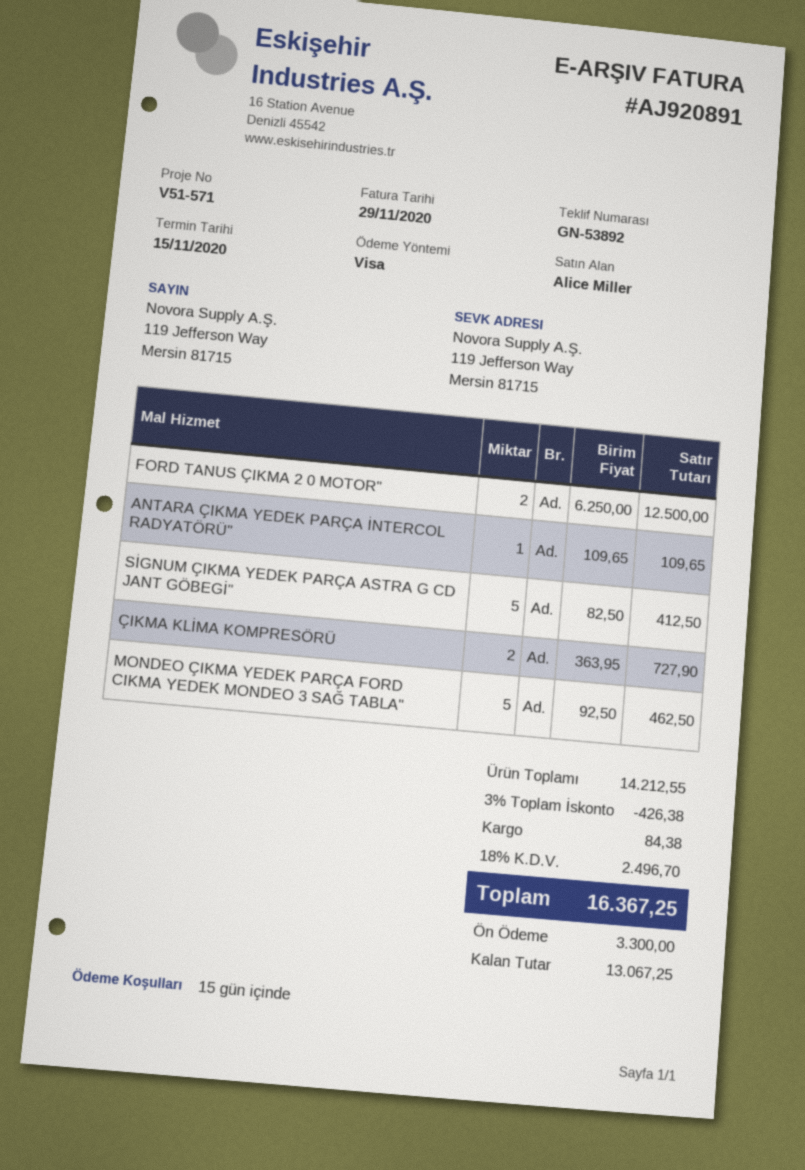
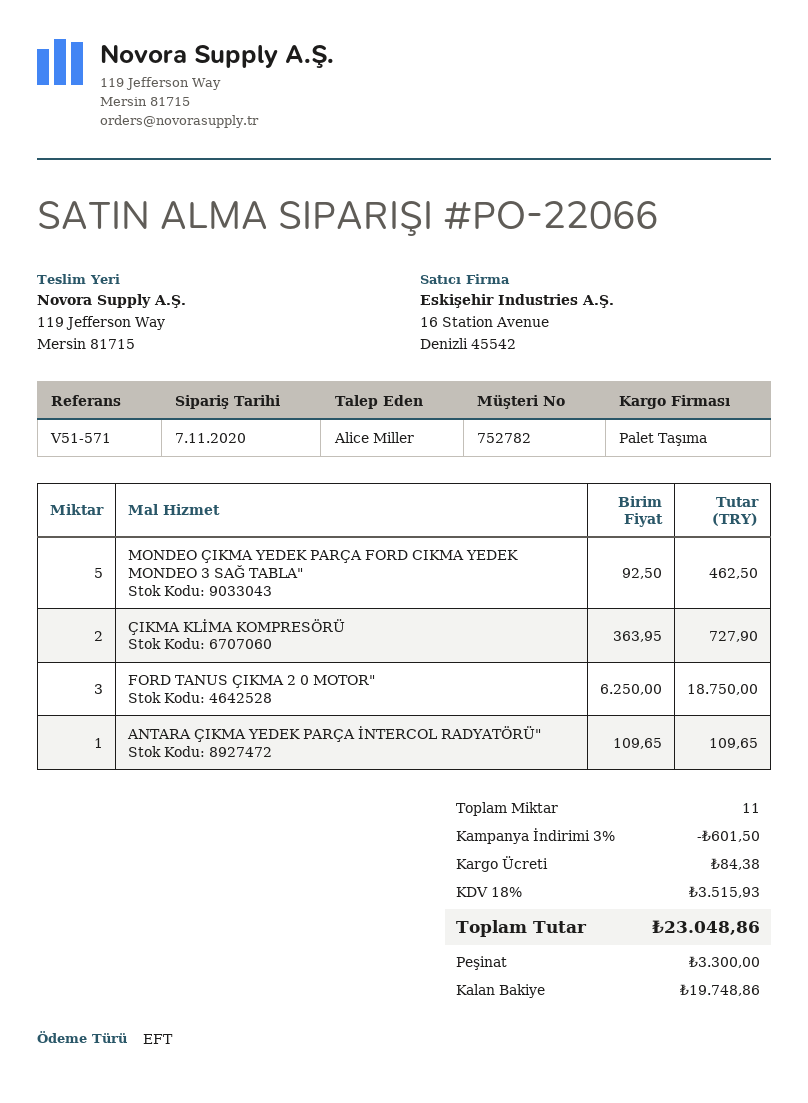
payment method: Visa -> bank transfer
FORD TANUS ÇIKMA 2 0 MOTOR": 2 x 6250.00 = 12500.00 -> 3 x 6250.00 = 18750.00
SİGNUM ÇIKMA YEDEK PARÇA ASTRA G CD JANT GÖBEGİ": 5 x 82.50 = 412.50 -> none
discount: 3% = 426.38 -> 3% = 601.50
tax: 18% = 2496.70 -> 18% = 3515.93
total: 16367.25 -> 23048.86
balance: 13067.25 -> 19748.86

